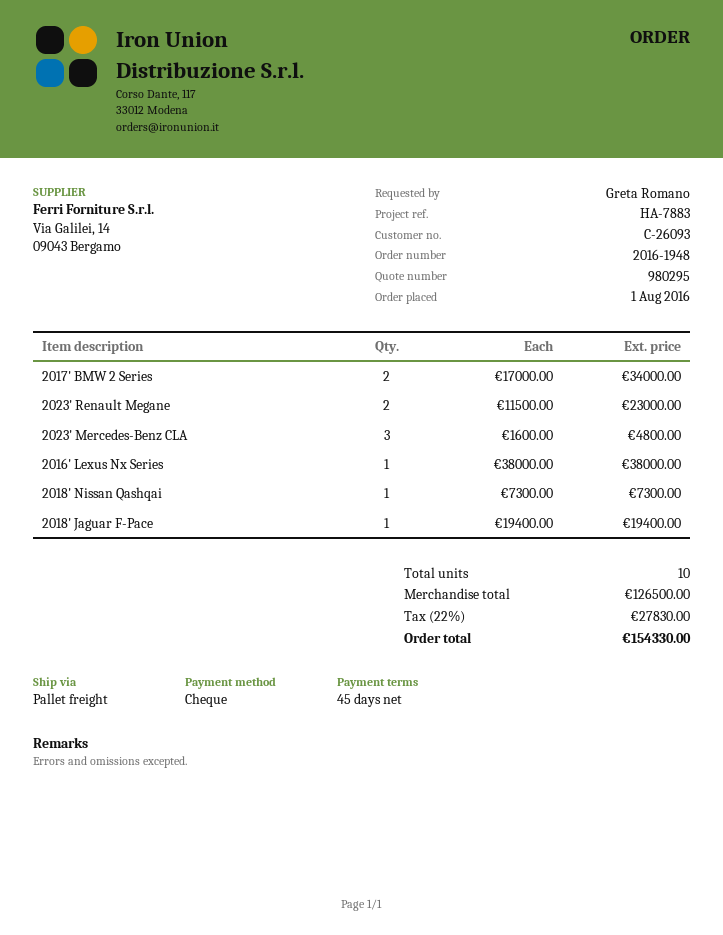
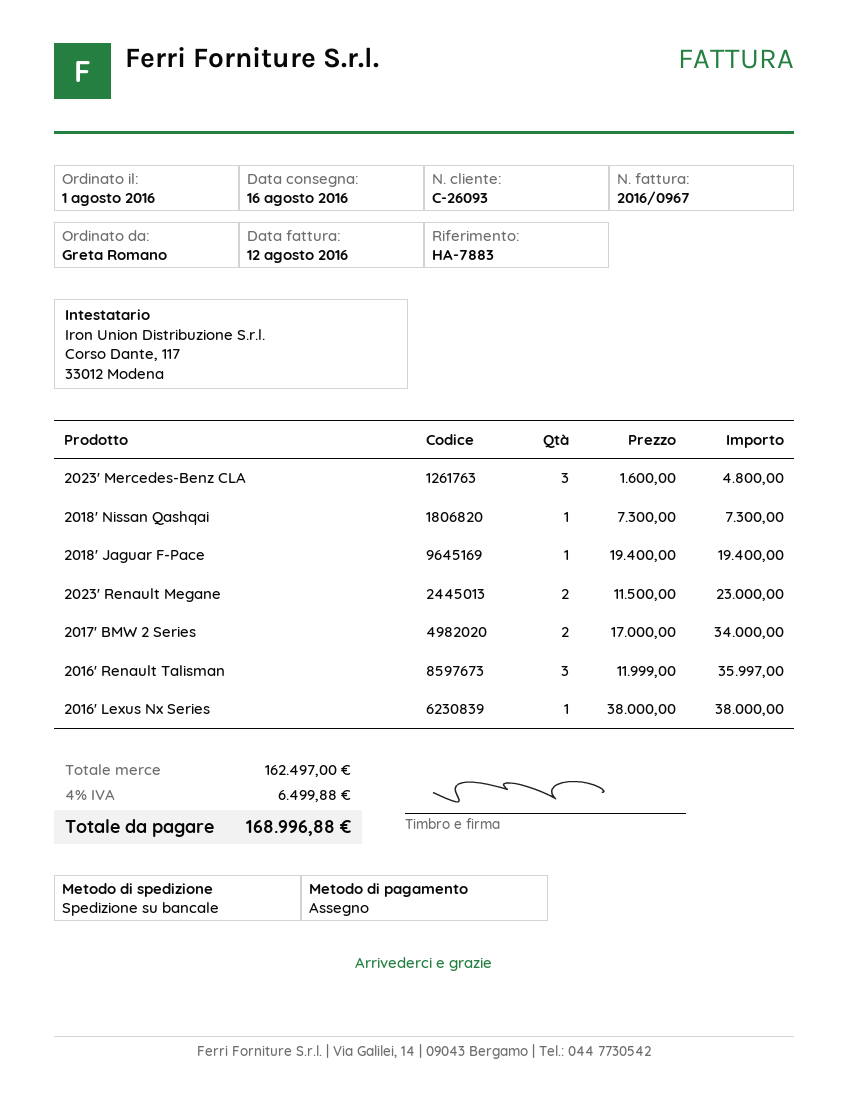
2016' Renault Talisman: none -> 3 x 11999.00 = 35997.00
subtotal: 126500.00 -> 162497.00
tax: 22% = 27830.00 -> 4% = 6499.88
total: 154330.00 -> 168996.88

